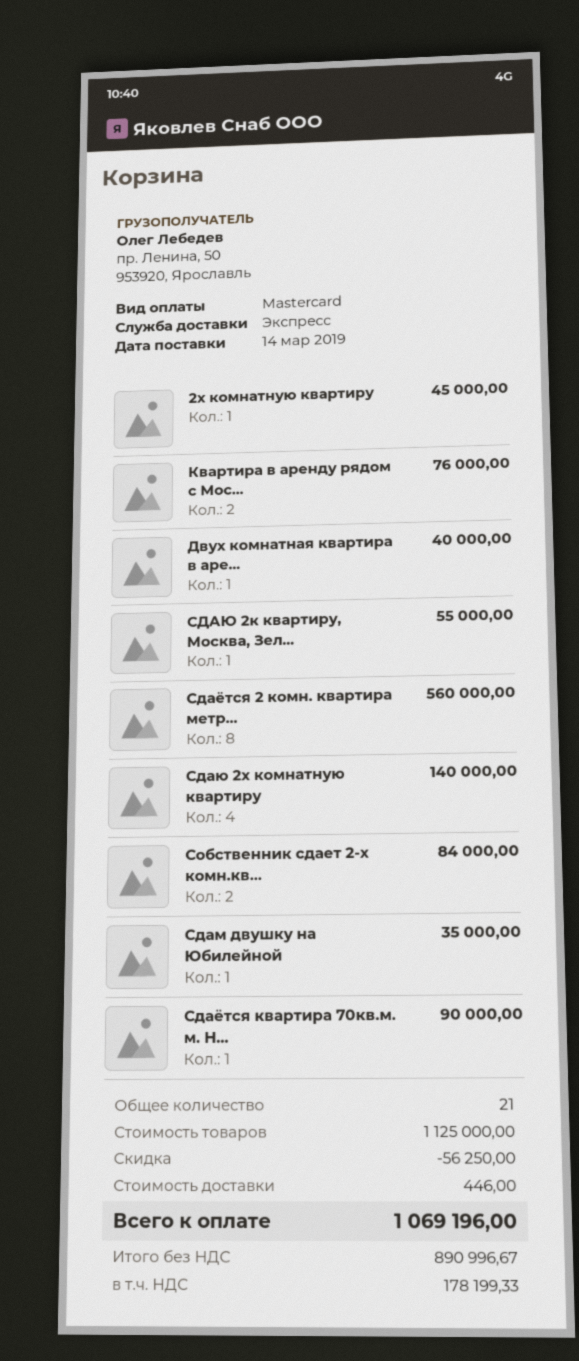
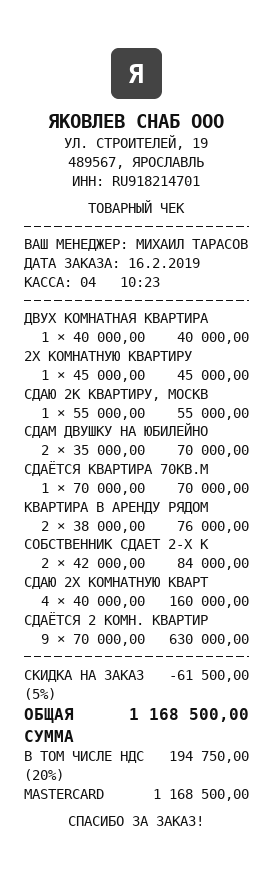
Сдаётся 2 комн. квартира метр...: 8 for 560000.00 -> 9 for 630000.00
Сдаю 2х комнатную квартиру: 4 for 140000.00 -> 4 for 160000.00
Сдам двушку на Юбилейной: 1 for 35000.00 -> 2 for 70000.00
Сдаётся квартира 70кв.м. м. Н...: 1 for 90000.00 -> 1 for 70000.00
discount: 56250.00 -> 61500.00
shipping: 446.00 -> none
tax: 178199.33 -> 194750.00
total: 1069196.00 -> 1168500.00

